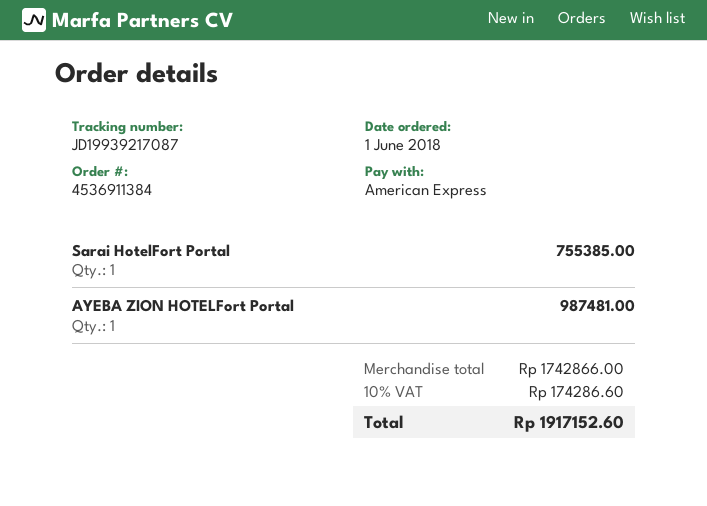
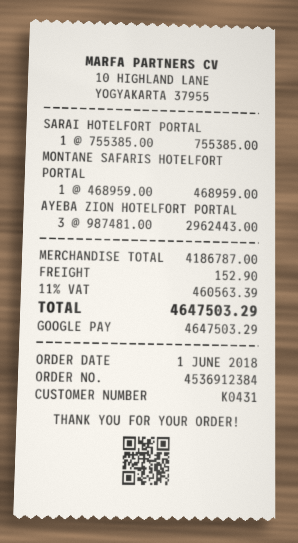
order number: 4536911384 -> 4536912384
payment method: American Express -> Google Pay
AYEBA ZION HOTELFort Portal: 1 for 987481.00 -> 3 for 2962443.00
MONTANE SAFARIS HOTELFORT PORTAL: none -> 1 for 468959.00
subtotal: 1742866.00 -> 4186787.00
shipping: none -> 152.90
tax: 10% = 174286.60 -> 11% = 460563.39
total: 1917152.60 -> 4647503.29

